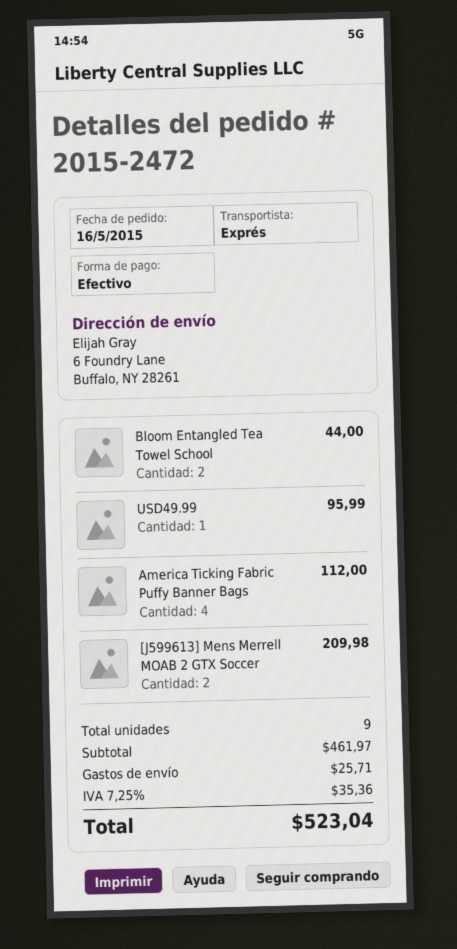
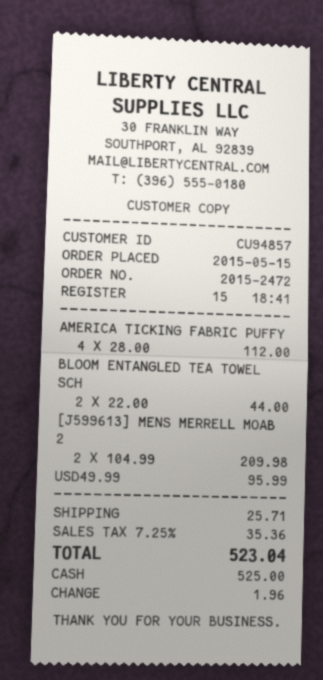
order date: 2015-05-16 -> 2015-05-15

